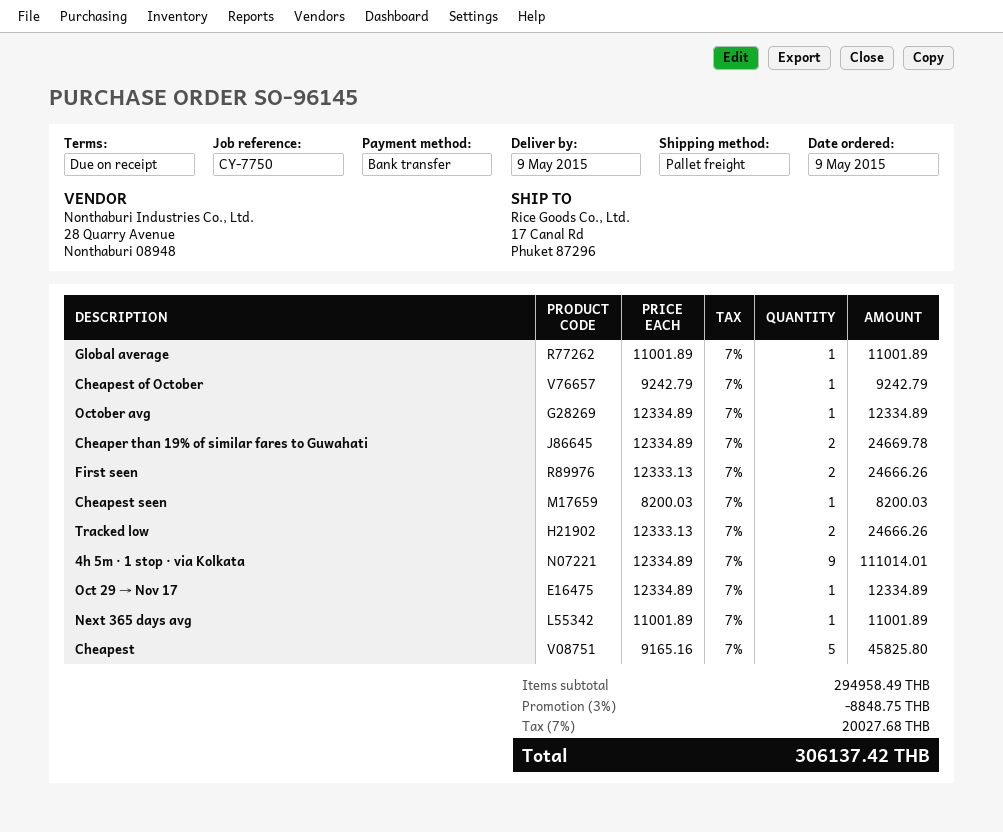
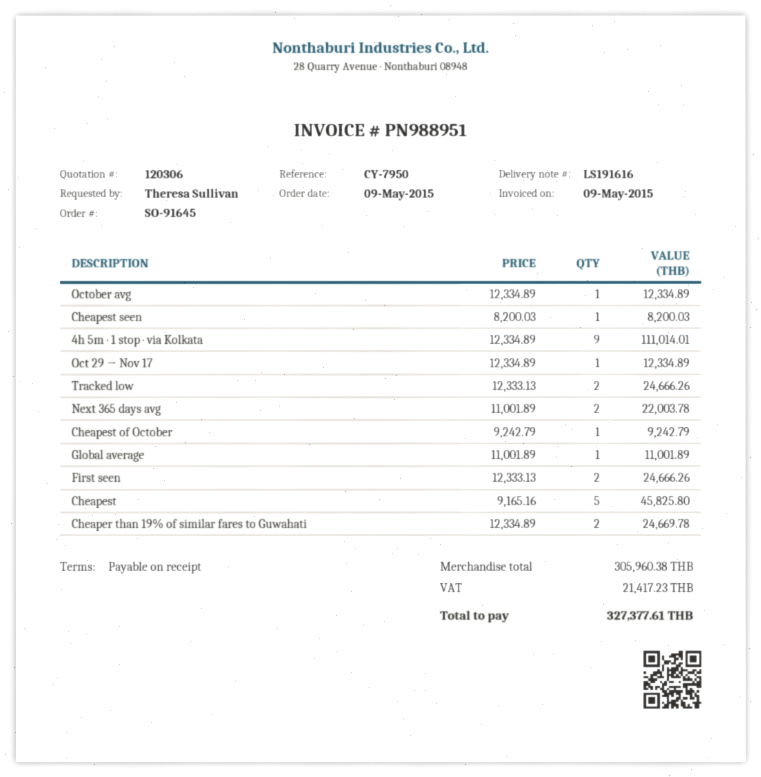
order number: SO-96145 -> SO-91645
reference: CY-7750 -> CY-7950
Next 365 days avg: 1 x 11001.89 = 11001.89 -> 2 x 11001.89 = 22003.78
subtotal: 294958.49 -> 305960.38
discount: 3% = 8848.75 -> none
tax: 20027.68 -> 21417.23
total: 306137.42 -> 327377.61

